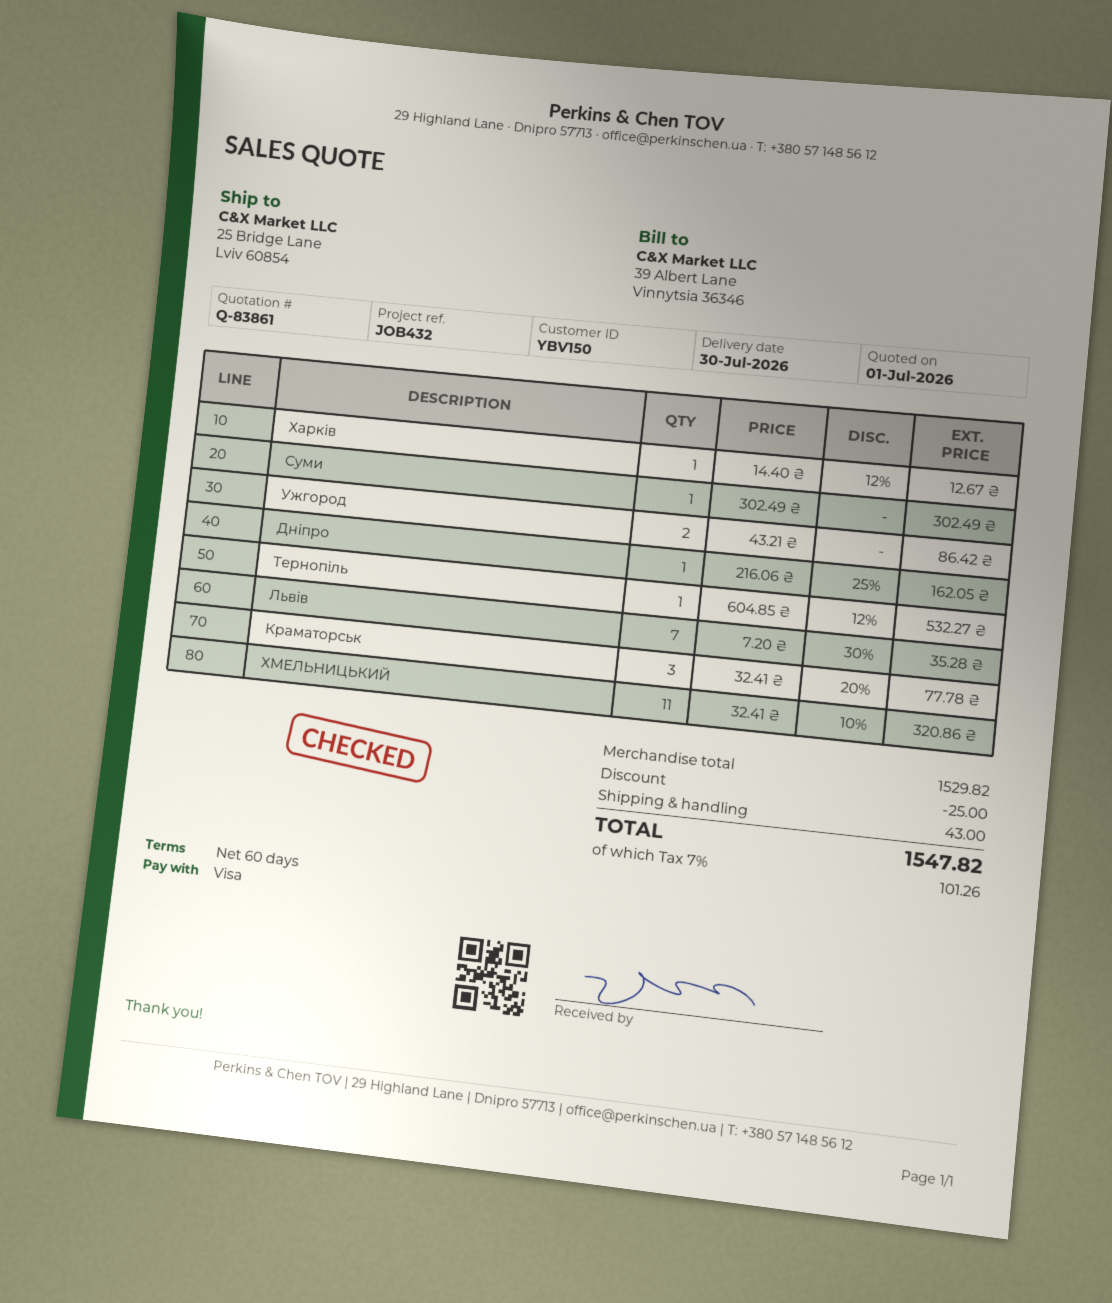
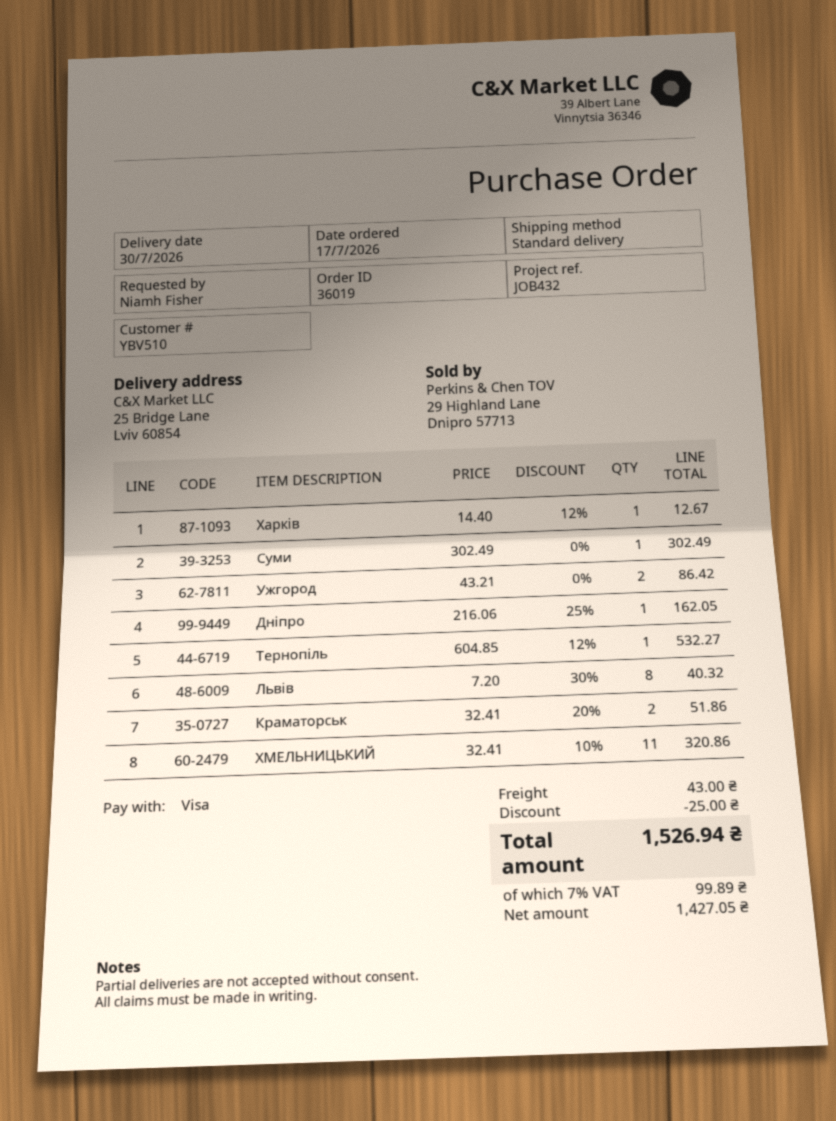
customer number: YBV150 -> YBV510
Львів: 7 x 7.20 - 30% = 35.28 -> 8 x 7.20 - 30% = 40.32
Краматорськ: 3 x 32.41 - 20% = 77.78 -> 2 x 32.41 - 20% = 51.86
tax: 7% = 101.26 -> 7% = 99.89
total: 1547.82 -> 1526.94

